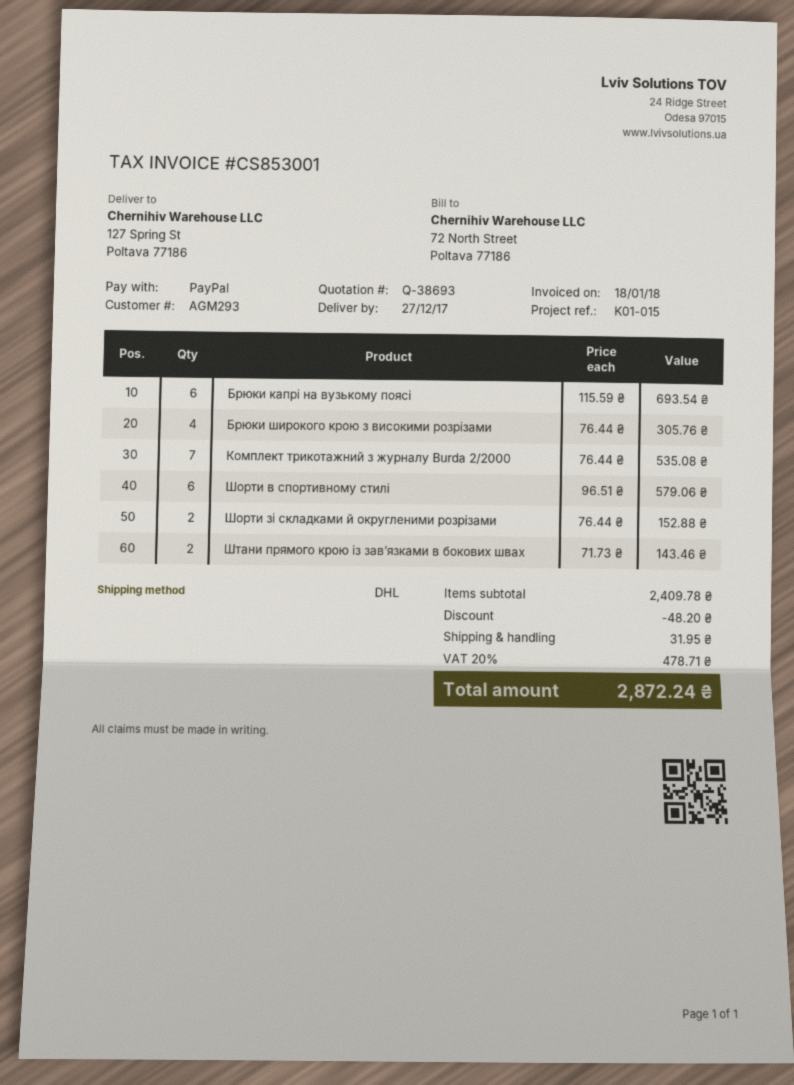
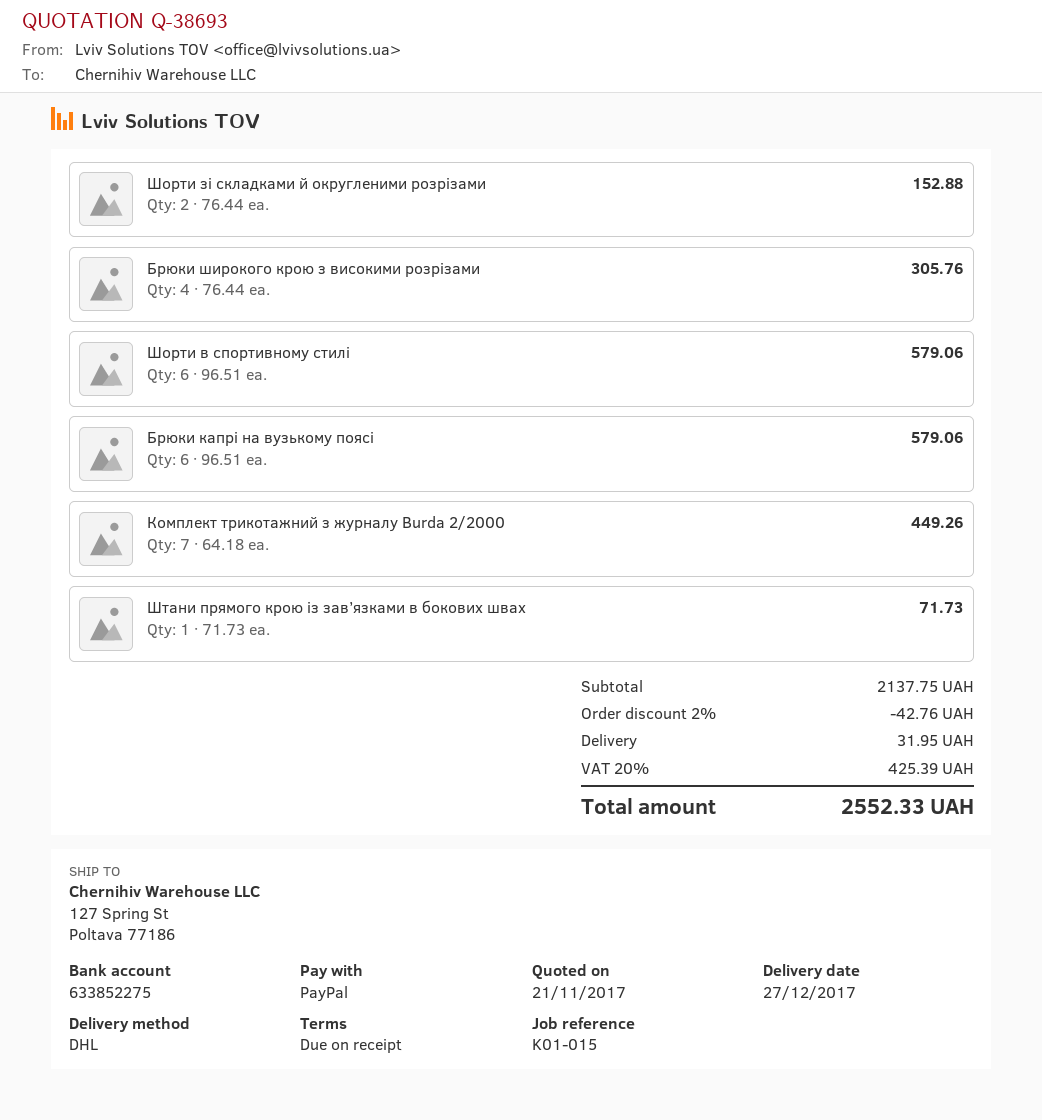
Брюки капрі на вузькому поясі: 6 x 115.59 = 693.54 -> 6 x 96.51 = 579.06
Комплект трикотажний з журналу Burda 2/2000: 7 x 76.44 = 535.08 -> 7 x 64.18 = 449.26
Штани прямого крою із зав’язками в бокових швах: 2 x 71.73 = 143.46 -> 1 x 71.73 = 71.73
subtotal: 2409.78 -> 2137.75
discount: 48.20 -> 42.76
tax: 20% = 478.71 -> 20% = 425.39
total: 2872.24 -> 2552.33

